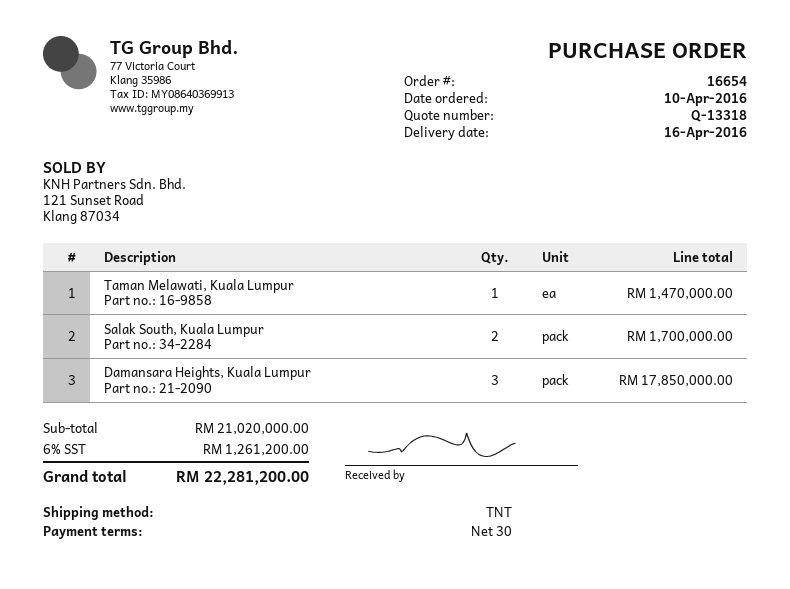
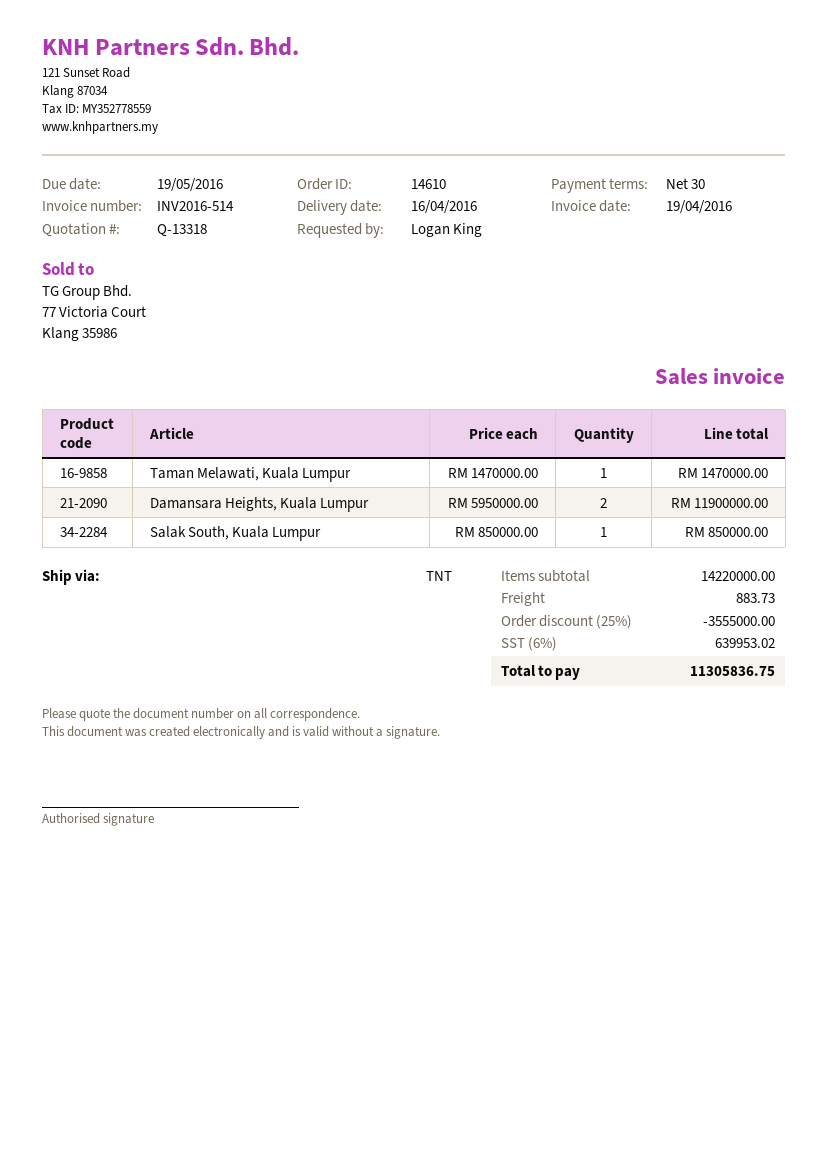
order number: 16654 -> 14610
Salak South, Kuala Lumpur: 2 for 1700000.00 -> 1 for 850000.00
Damansara Heights, Kuala Lumpur: 3 for 17850000.00 -> 2 for 11900000.00
subtotal: 21020000.00 -> 14220000.00
discount: none -> 25% = 3555000.00
shipping: none -> 883.73
tax: 6% = 1261200.00 -> 6% = 639953.02
total: 22281200.00 -> 11305836.75

